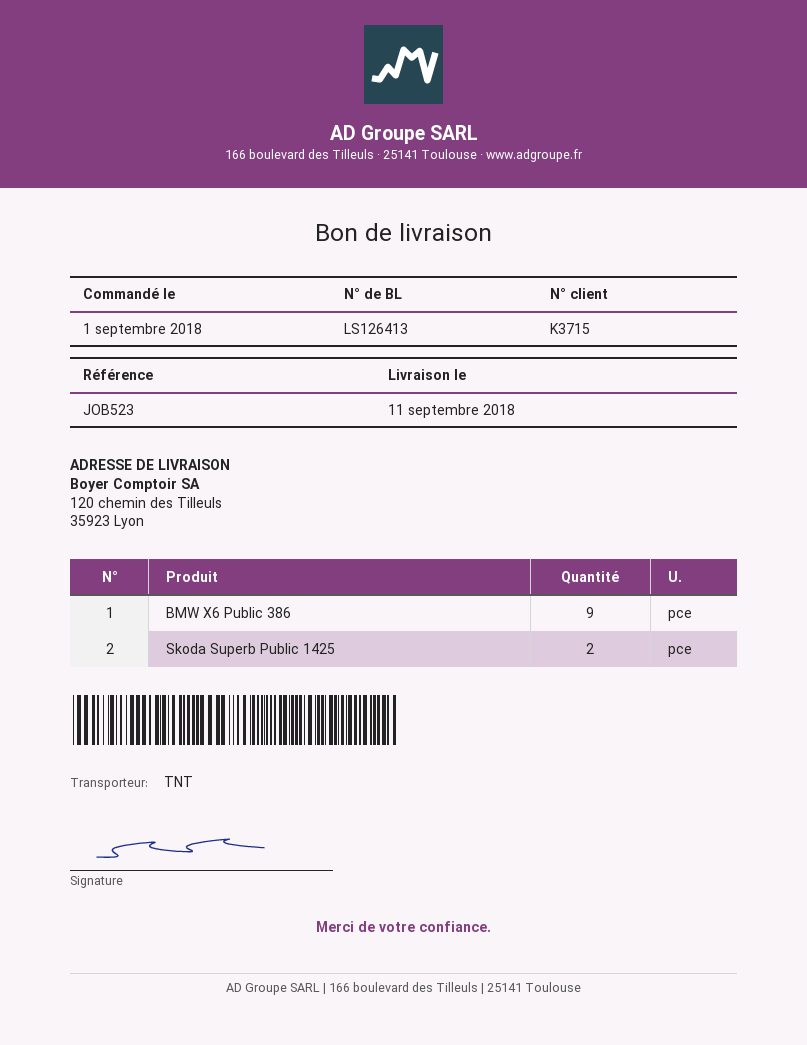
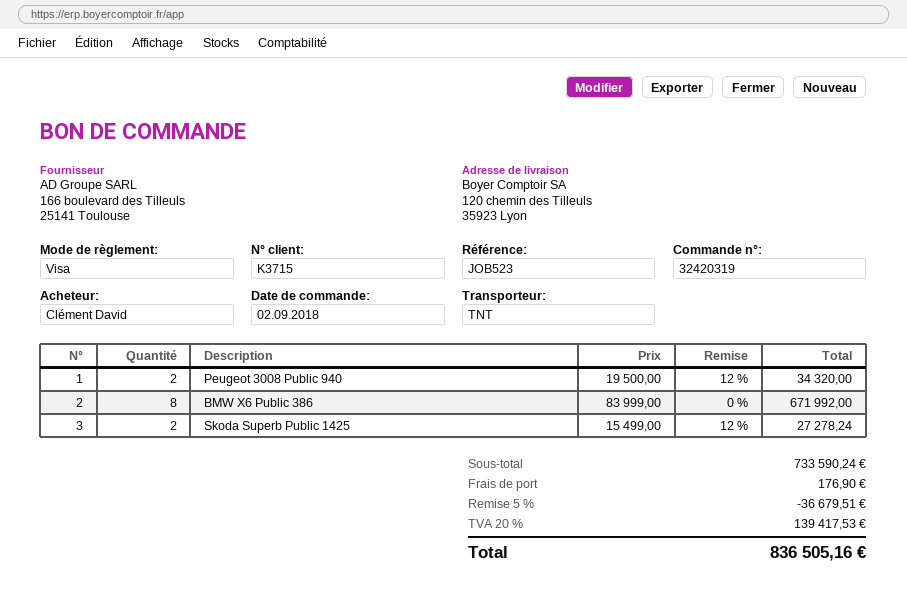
order date: 2018-09-01 -> 2018-09-02
BMW X6 Public 386: 9 -> 8
Peugeot 3008 Public 940: none -> 2

